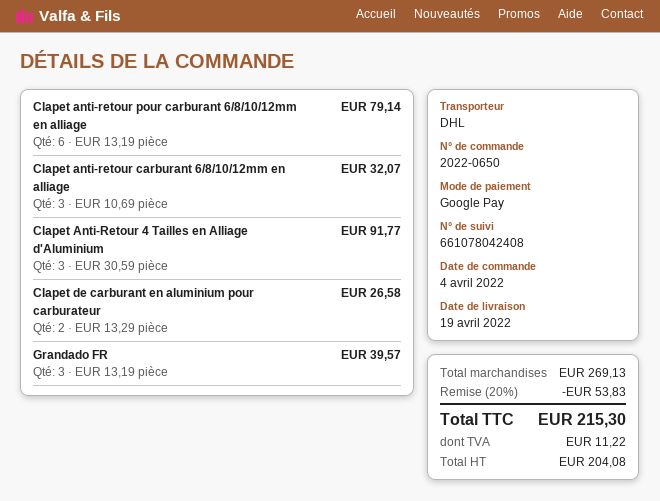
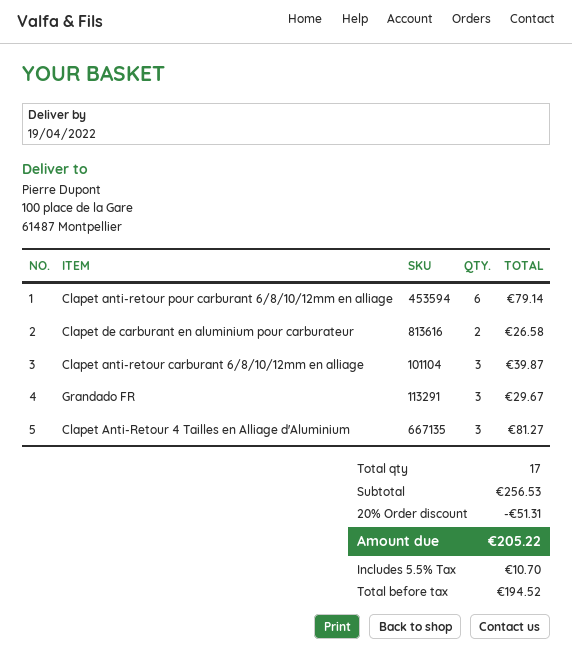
Clapet anti-retour carburant 6/8/10/12mm en alliage: 3 for 32.07 -> 3 for 39.87
Clapet Anti-Retour 4 Tailles en Alliage d'Aluminium: 3 for 91.77 -> 3 for 81.27
Grandado FR: 3 for 39.57 -> 3 for 29.67
subtotal: 269.13 -> 256.53
discount: 20% = 53.83 -> 20% = 51.31
net: 204.08 -> 194.52
tax: 11.22 -> 10.70
total: 215.30 -> 205.22

